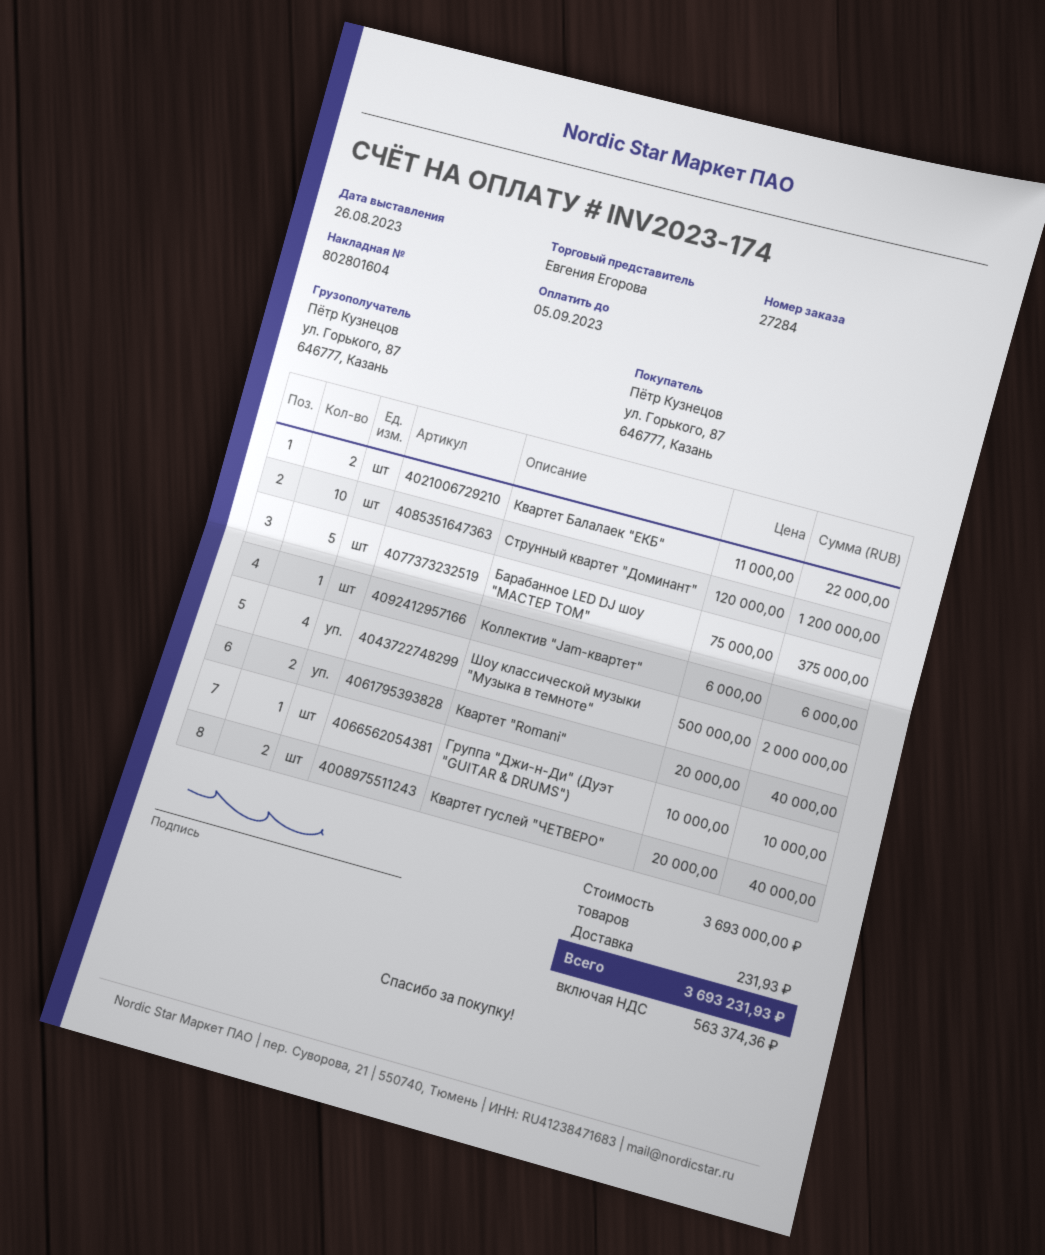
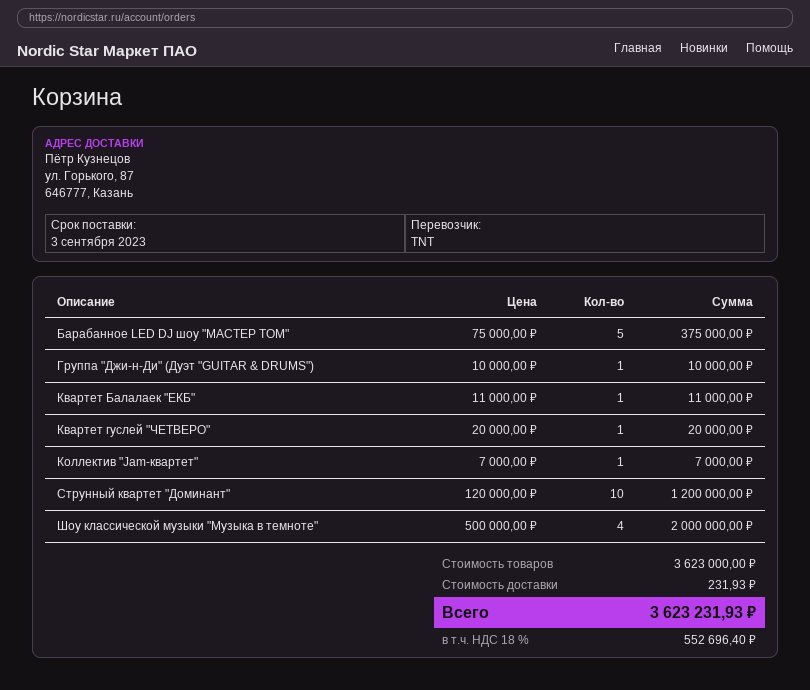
Квартет Балалаек "ЕКБ": 2 x 11000.00 = 22000.00 -> 1 x 11000.00 = 11000.00
Коллектив "Jam-квартет": 1 x 6000.00 = 6000.00 -> 1 x 7000.00 = 7000.00
Квартет "Romani": 2 x 20000.00 = 40000.00 -> none
Квартет гуслей "ЧЕТВЕРО": 2 x 20000.00 = 40000.00 -> 1 x 20000.00 = 20000.00
subtotal: 3693000.00 -> 3623000.00
tax: 563374.36 -> 552696.40
total: 3693231.93 -> 3623231.93

